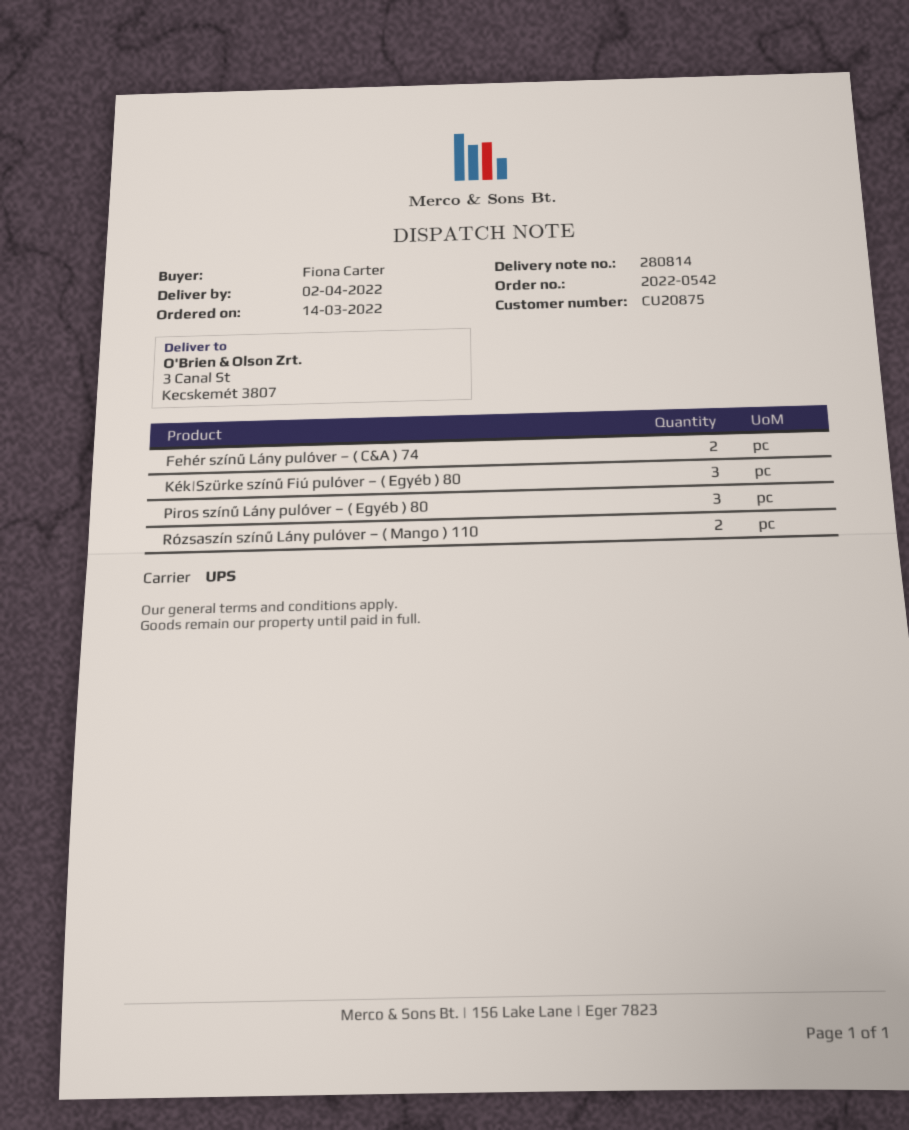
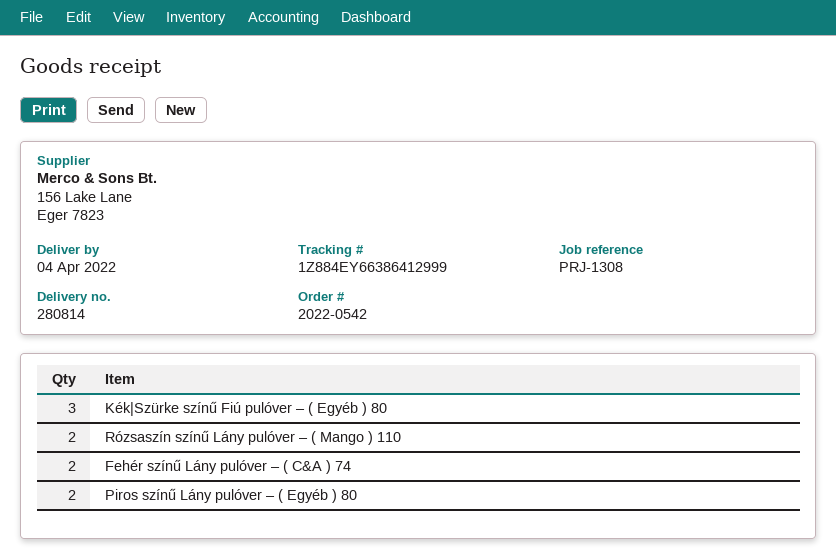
delivery date: 2022-04-02 -> 2022-04-04
Piros színű Lány pulóver – ( Egyéb ) 80: 3 -> 2

